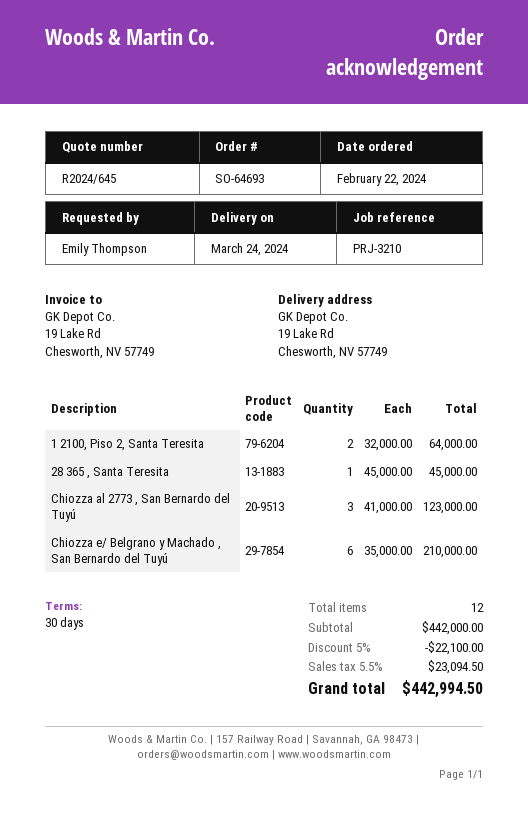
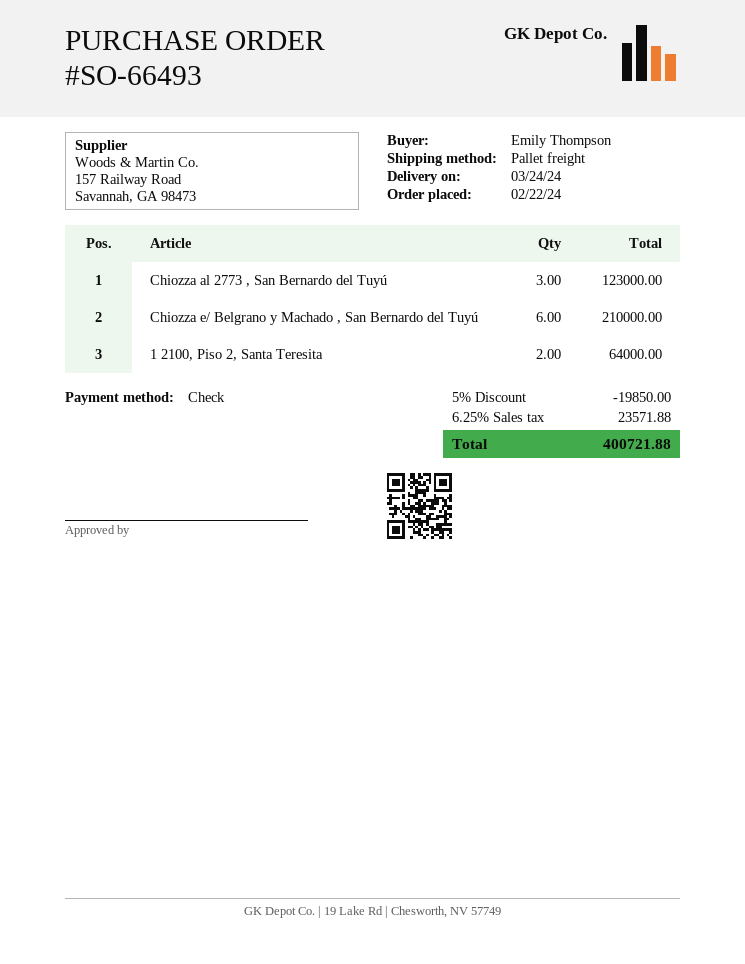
order number: SO-64693 -> SO-66493
28 365 , Santa Teresita: 1 for 45000.00 -> none
discount: 5% = 22100.00 -> 5% = 19850.00
tax: 5.5% = 23094.50 -> 6.25% = 23571.88
total: 442994.50 -> 400721.88

